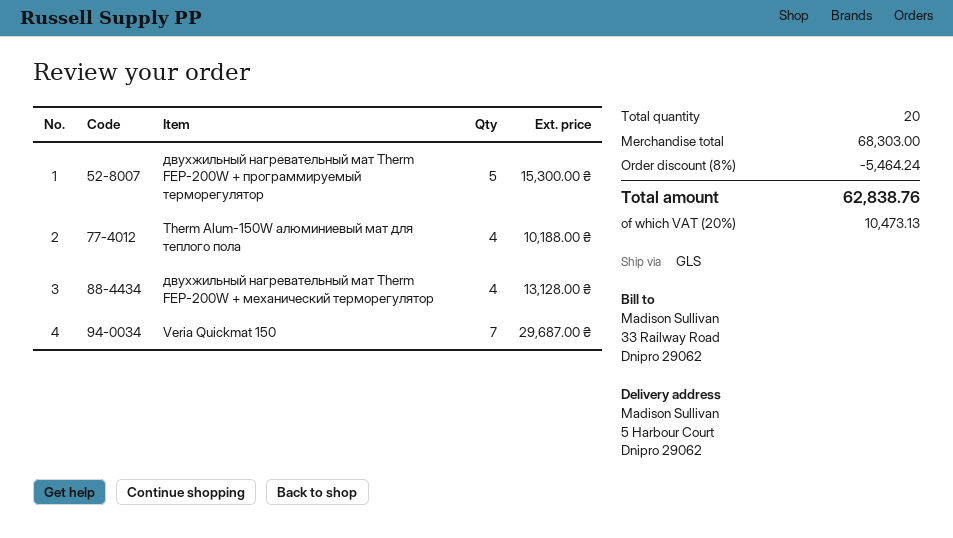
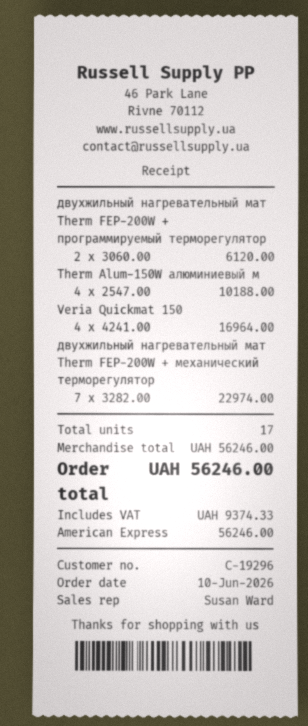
двухжильный нагревательный мат Therm FEP-200W + программируемый терморегулятор: 5 for 15300.00 -> 2 for 6120.00
двухжильный нагревательный мат Therm FEP-200W + механический терморегулятор: 4 for 13128.00 -> 7 for 22974.00
Veria Quickmat 150: 7 for 29687.00 -> 4 for 16964.00
total quantity: 20 -> 17
subtotal: 68303.00 -> 56246.00
discount: 8% = 5464.24 -> none
tax: 10473.13 -> 9374.33
total: 62838.76 -> 56246.00

